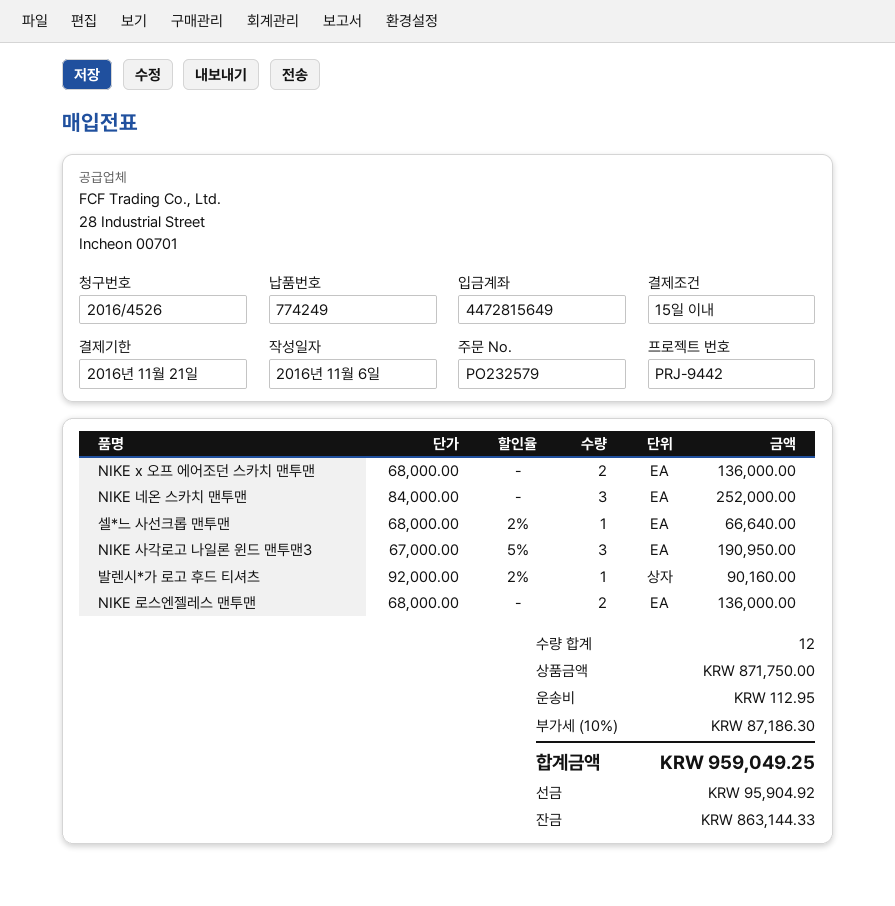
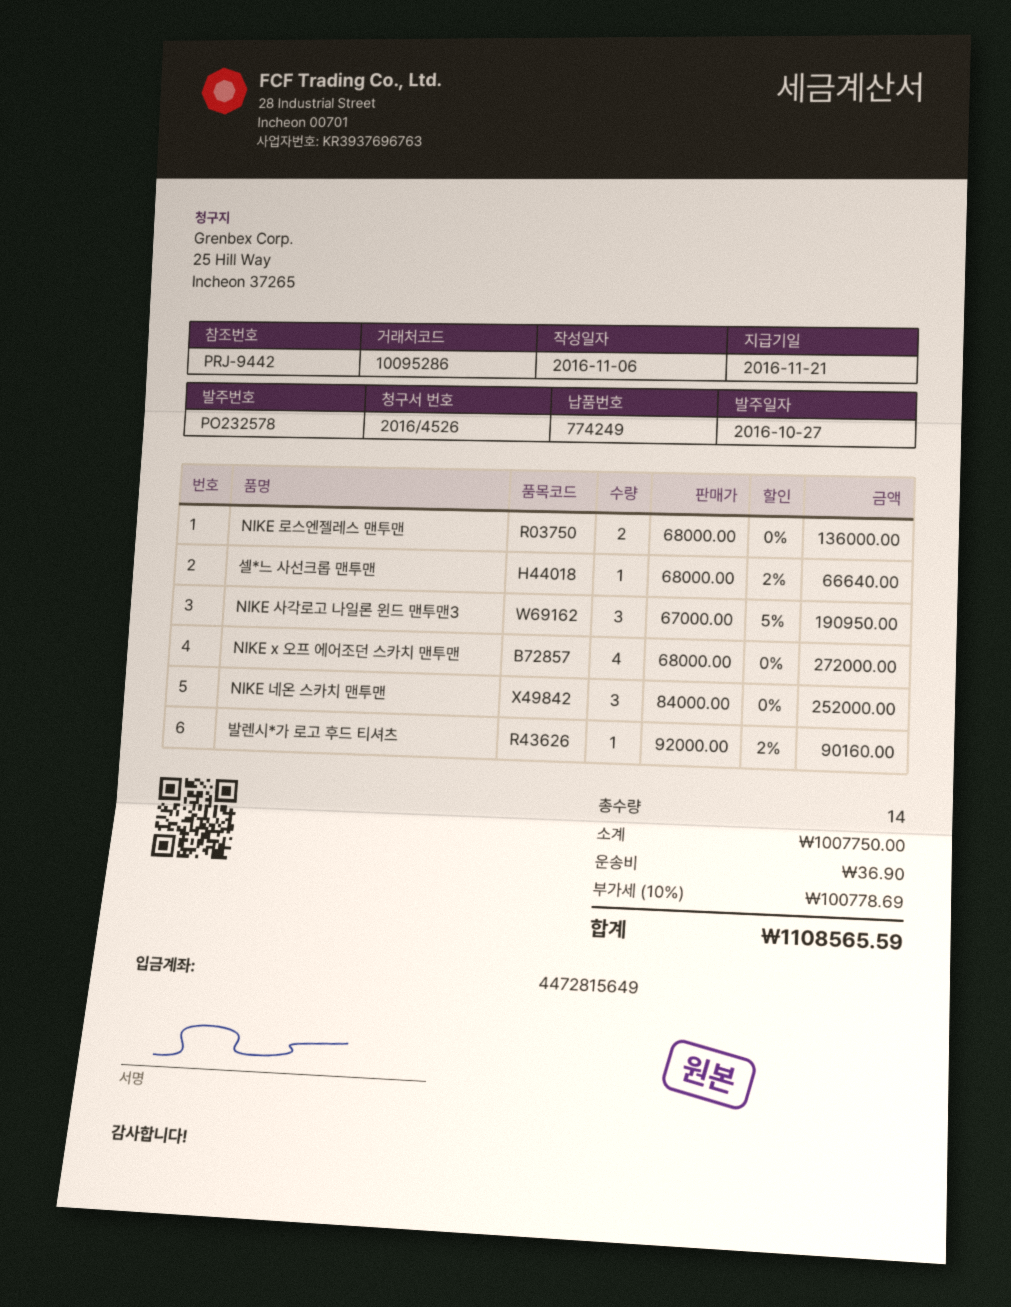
order number: PO232579 -> PO232578
NIKE x 오프 에어조던 스카치 맨투맨: 2 x 68000.00 = 136000.00 -> 4 x 68000.00 = 272000.00
total quantity: 12 -> 14
subtotal: 871750.00 -> 1007750.00
shipping: 112.95 -> 36.90
tax: 10% = 87186.30 -> 10% = 100778.69
total: 959049.25 -> 1108565.59

